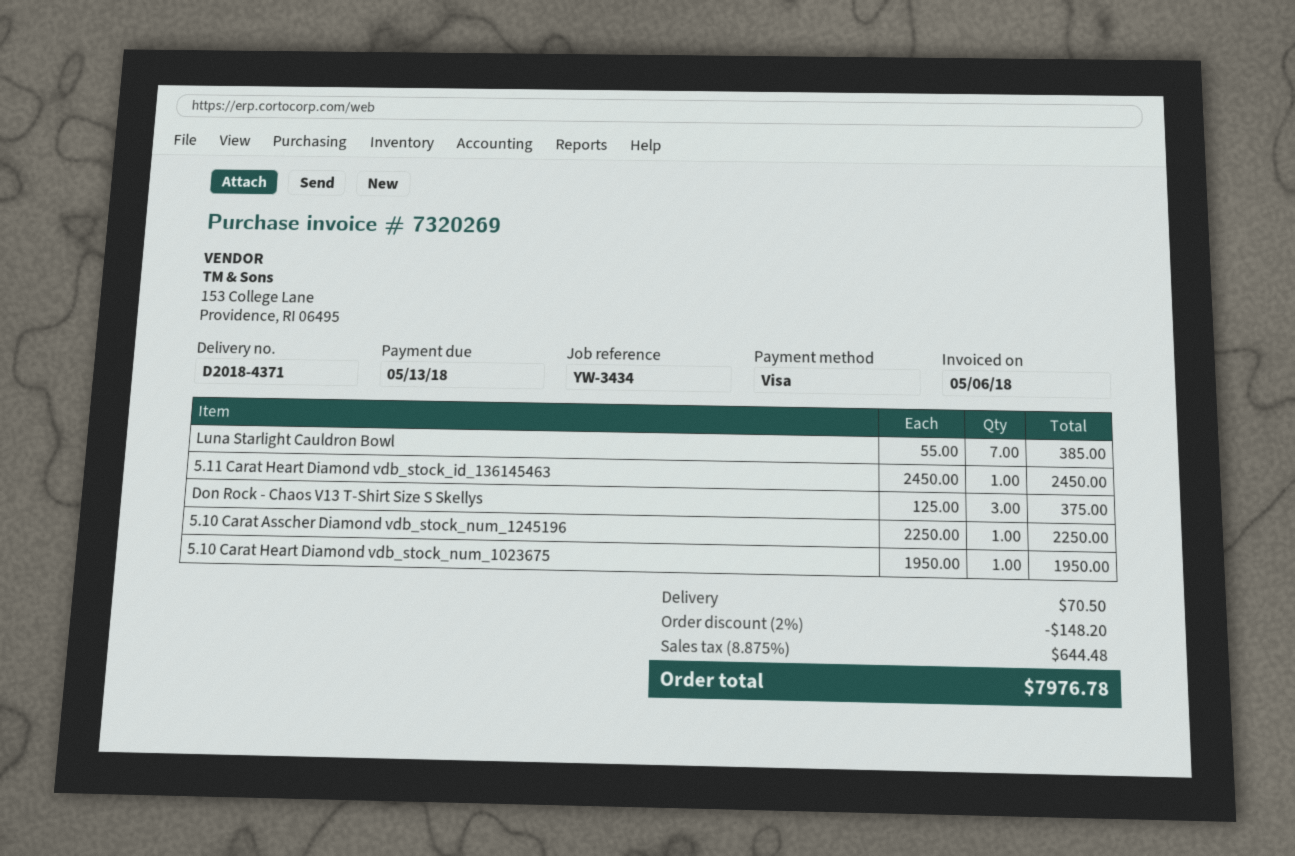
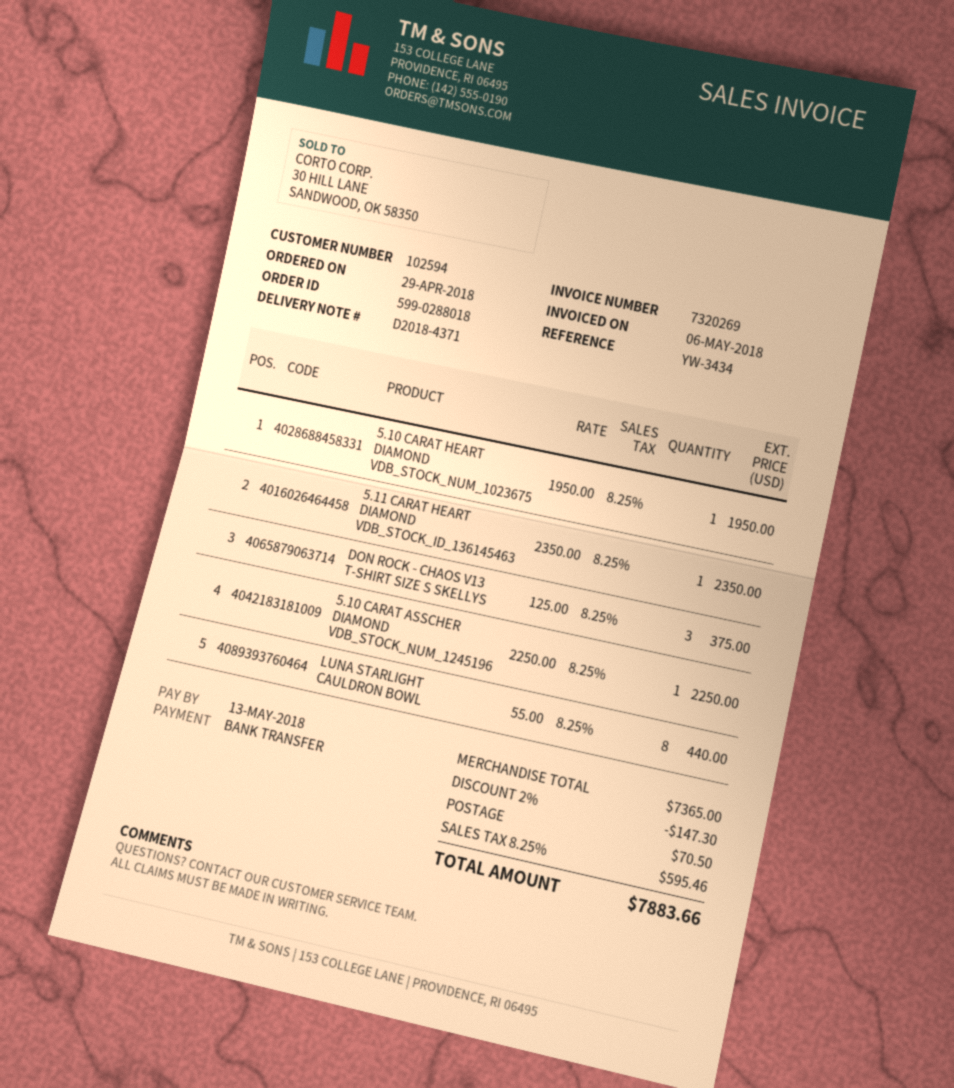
payment method: Visa -> bank transfer
Luna Starlight Cauldron Bowl: 7 x 55.00 = 385.00 -> 8 x 55.00 = 440.00
5.11 Carat Heart Diamond vdb_stock_id_136145463: 1 x 2450.00 = 2450.00 -> 1 x 2350.00 = 2350.00
discount: 2% = 148.20 -> 2% = 147.30
tax: 8.875% = 644.48 -> 8.25% = 595.46
total: 7976.78 -> 7883.66

